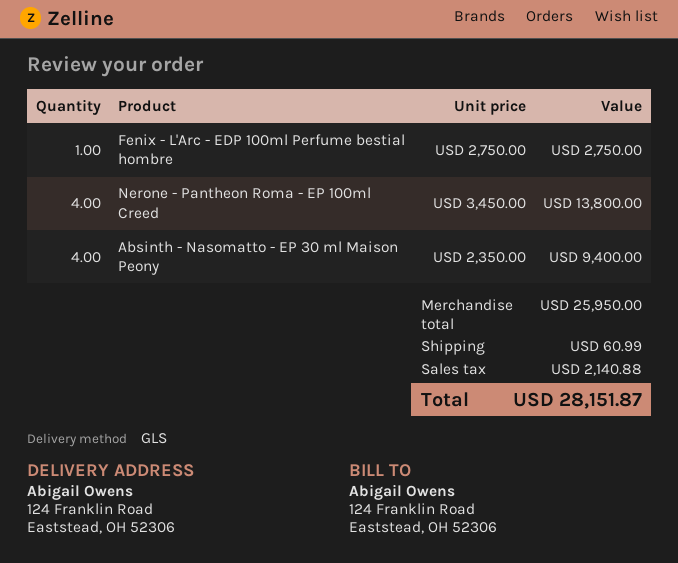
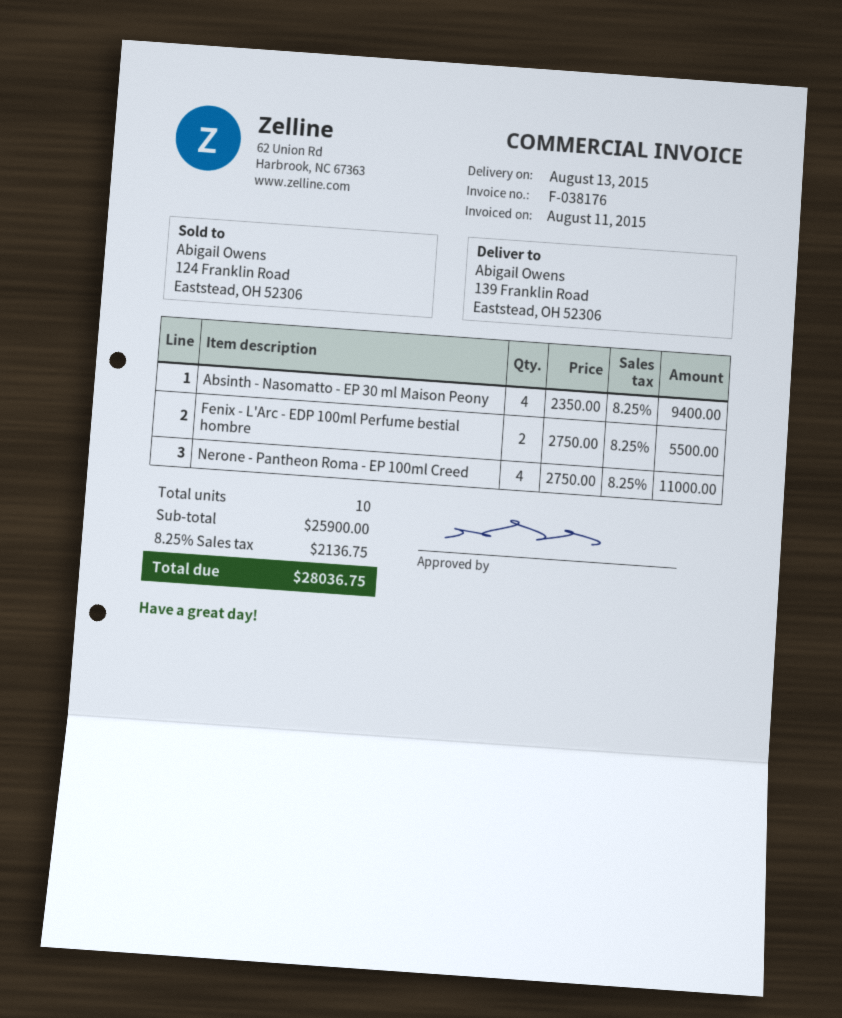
ship to: 124 Franklin Road, Eaststead, OH 52306 -> 139 Franklin Road, Eaststead, OH 52306
Fenix - L'Arc - EDP 100ml Perfume bestial hombre: 1 x 2750.00 = 2750.00 -> 2 x 2750.00 = 5500.00
Nerone - Pantheon Roma - EP 100ml Creed: 4 x 3450.00 = 13800.00 -> 4 x 2750.00 = 11000.00
subtotal: 25950.00 -> 25900.00
shipping: 60.99 -> none
tax: 2140.88 -> 2136.75
total: 28151.87 -> 28036.75

